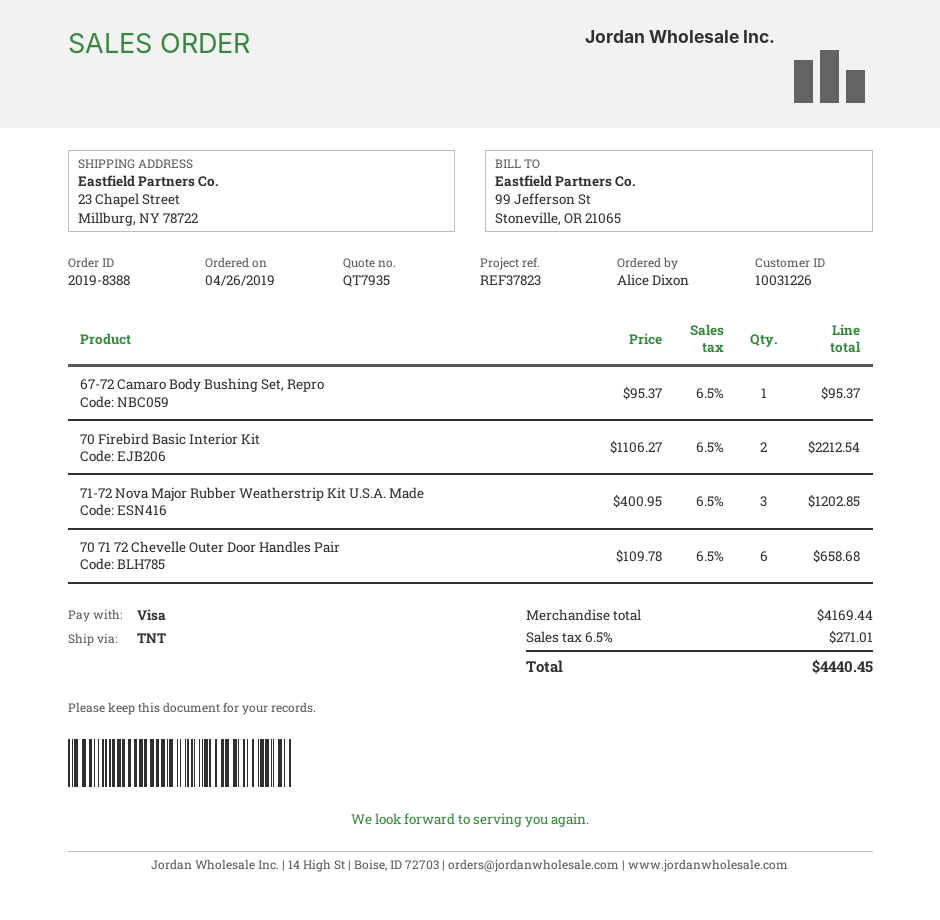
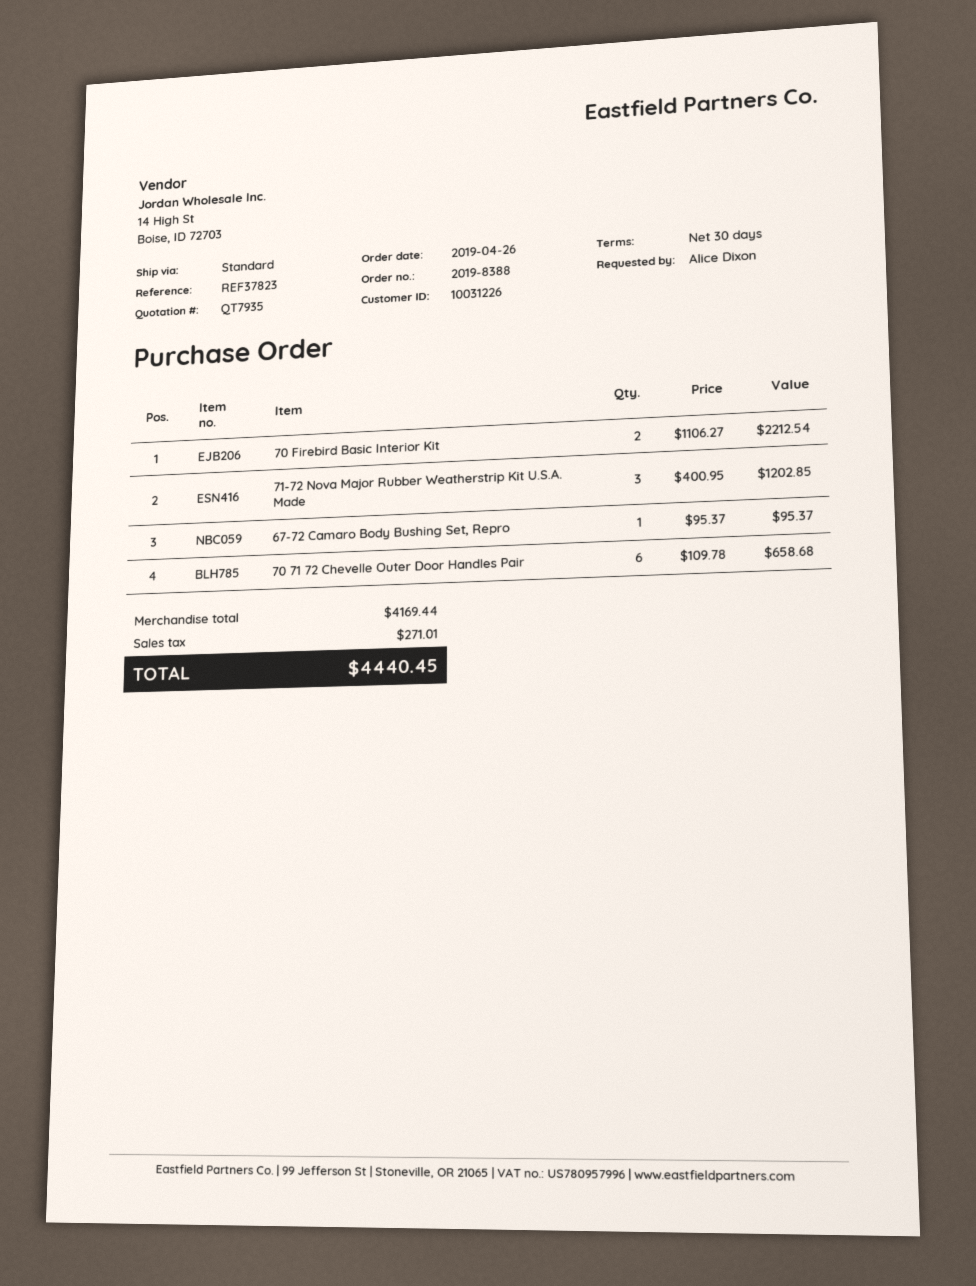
shipping method: TNT -> standard

